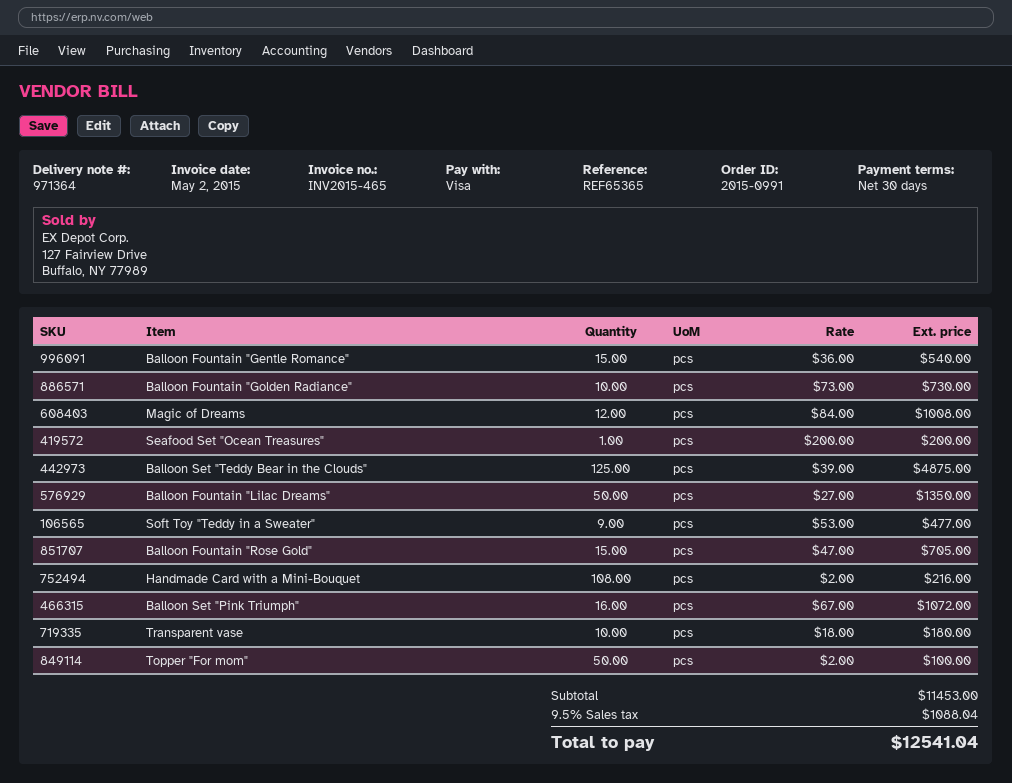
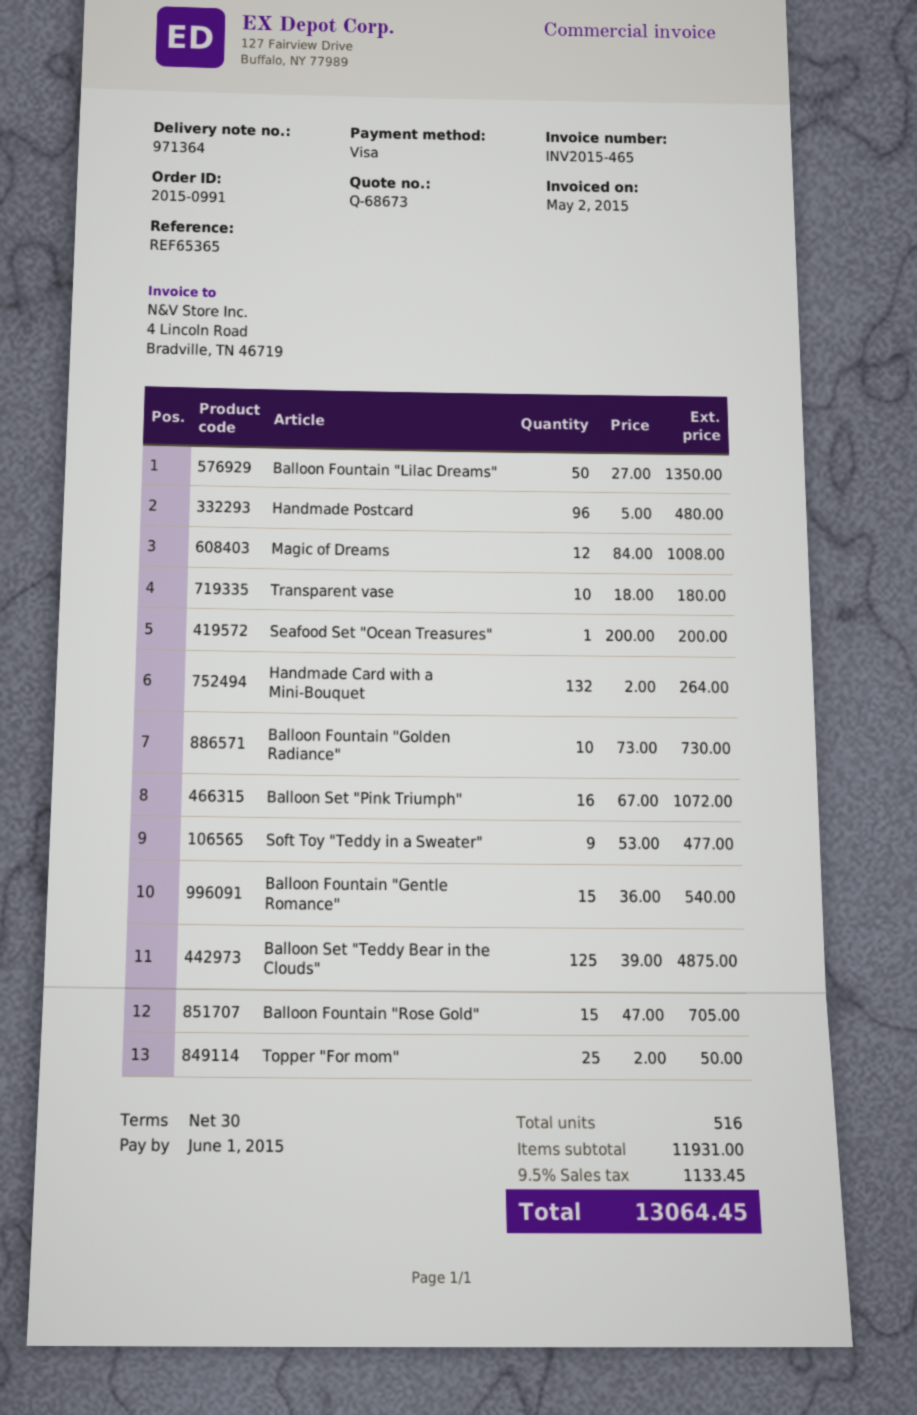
Handmade Card with a Mini-Bouquet: 108 x 2.00 = 216.00 -> 132 x 2.00 = 264.00
Topper "For mom": 50 x 2.00 = 100.00 -> 25 x 2.00 = 50.00
Handmade Postcard: none -> 96 x 5.00 = 480.00
subtotal: 11453.00 -> 11931.00
tax: 9.5% = 1088.04 -> 9.5% = 1133.45
total: 12541.04 -> 13064.45

